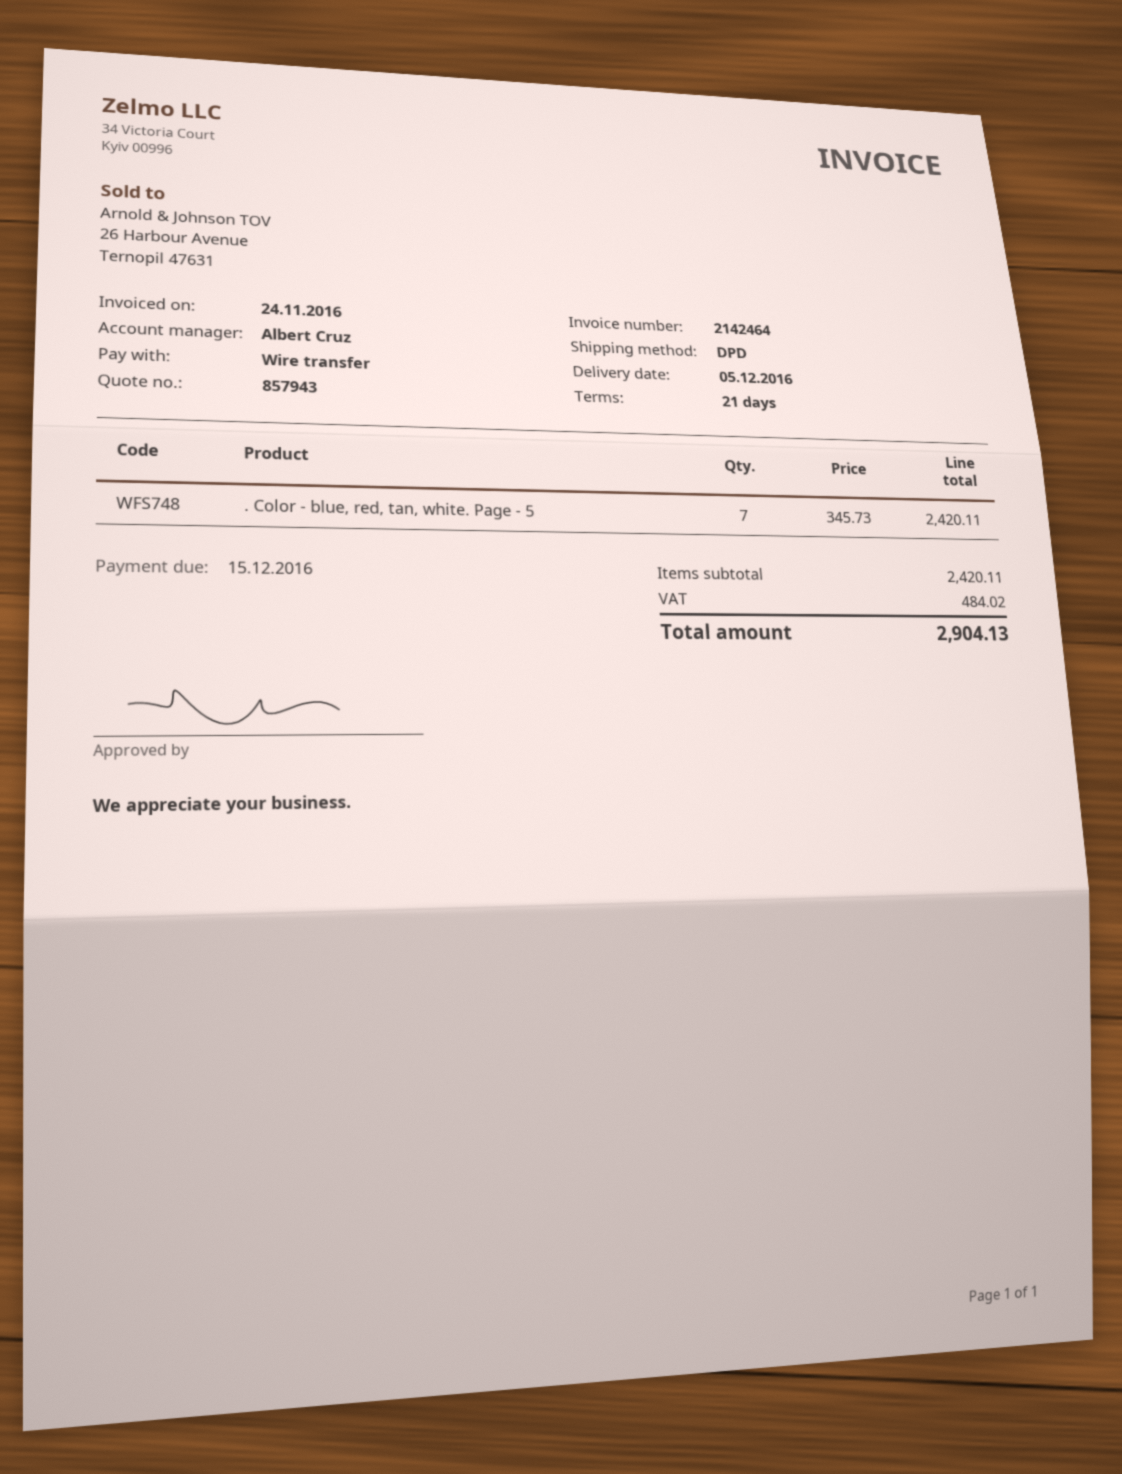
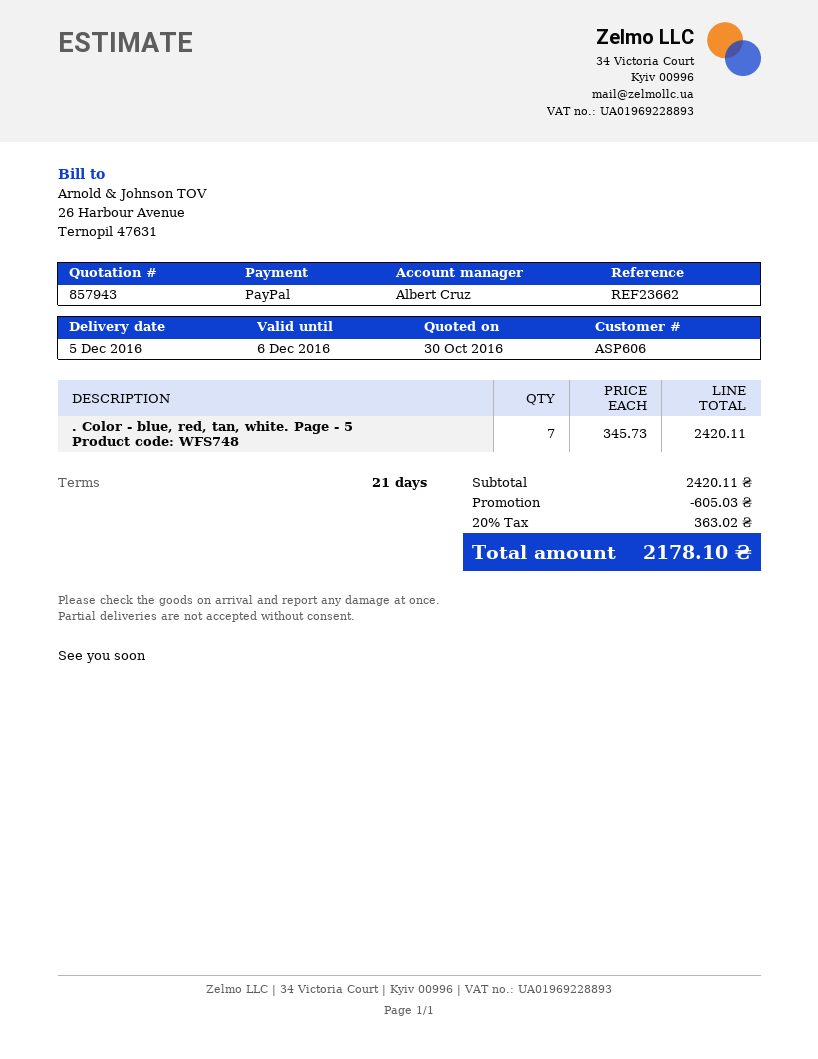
payment method: bank transfer -> PayPal
discount: none -> 605.03
tax: 484.02 -> 363.02
total: 2904.13 -> 2178.10

